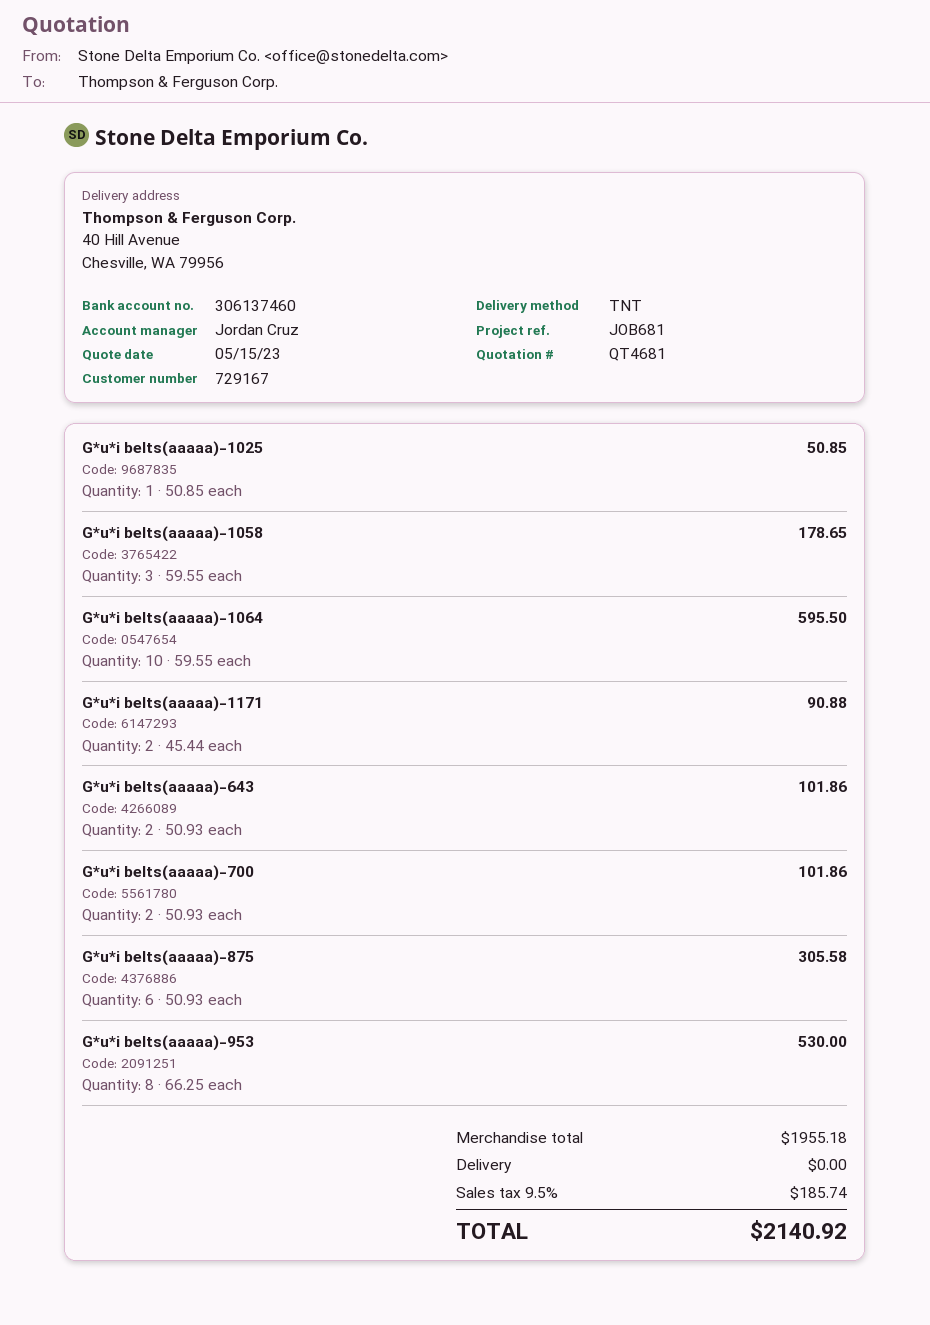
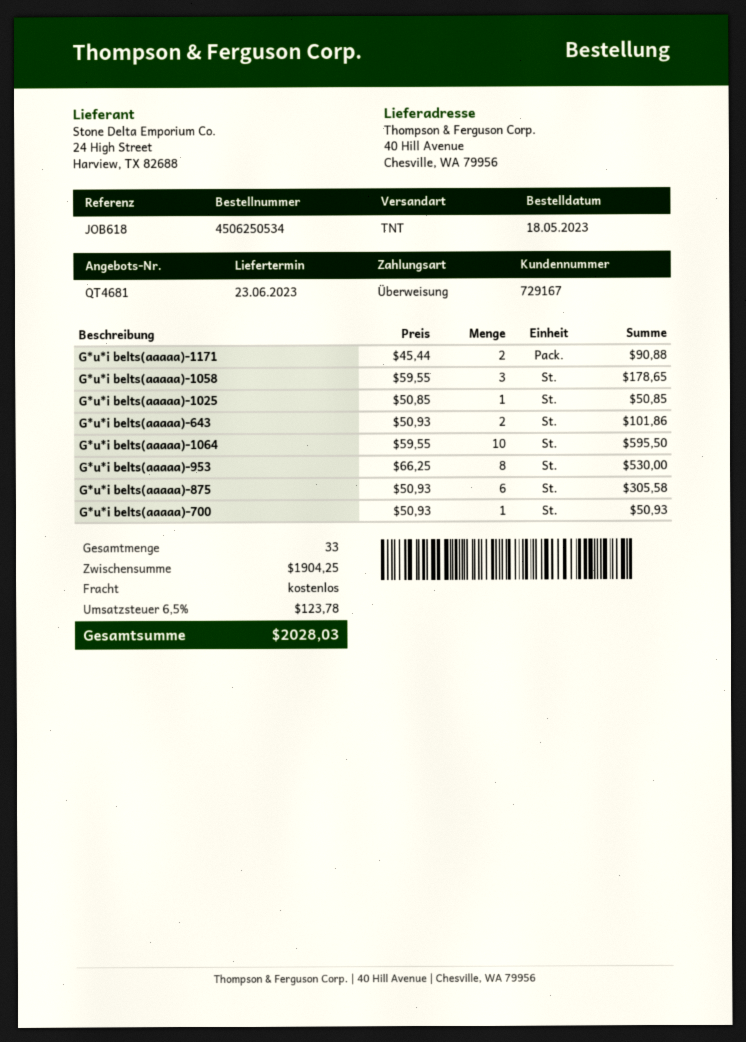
reference: JOB681 -> JOB618
G*u*i belts(aaaaa)-700: 2 x 50.93 = 101.86 -> 1 x 50.93 = 50.93
subtotal: 1955.18 -> 1904.25
tax: 9.5% = 185.74 -> 6.5% = 123.78
total: 2140.92 -> 2028.03

